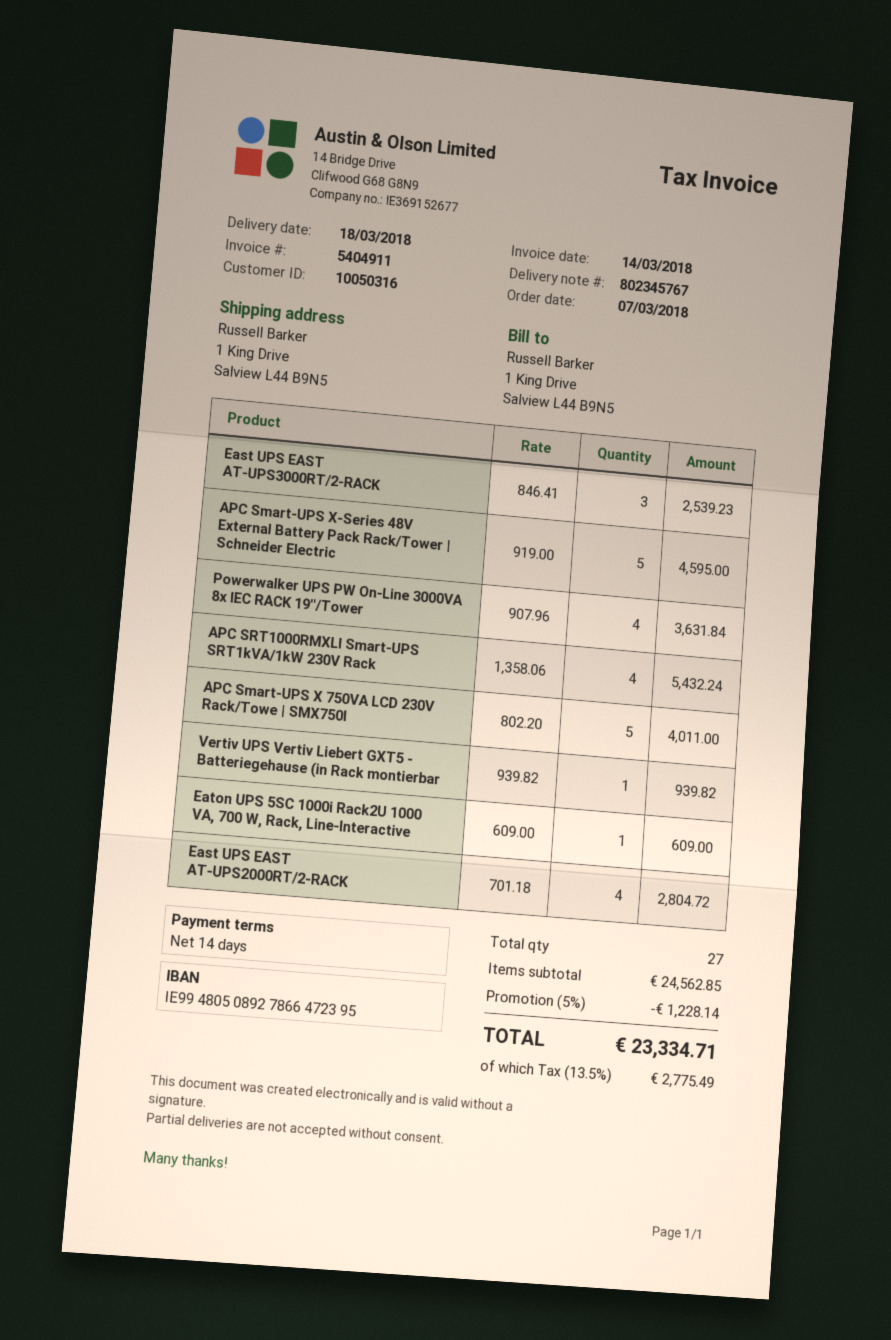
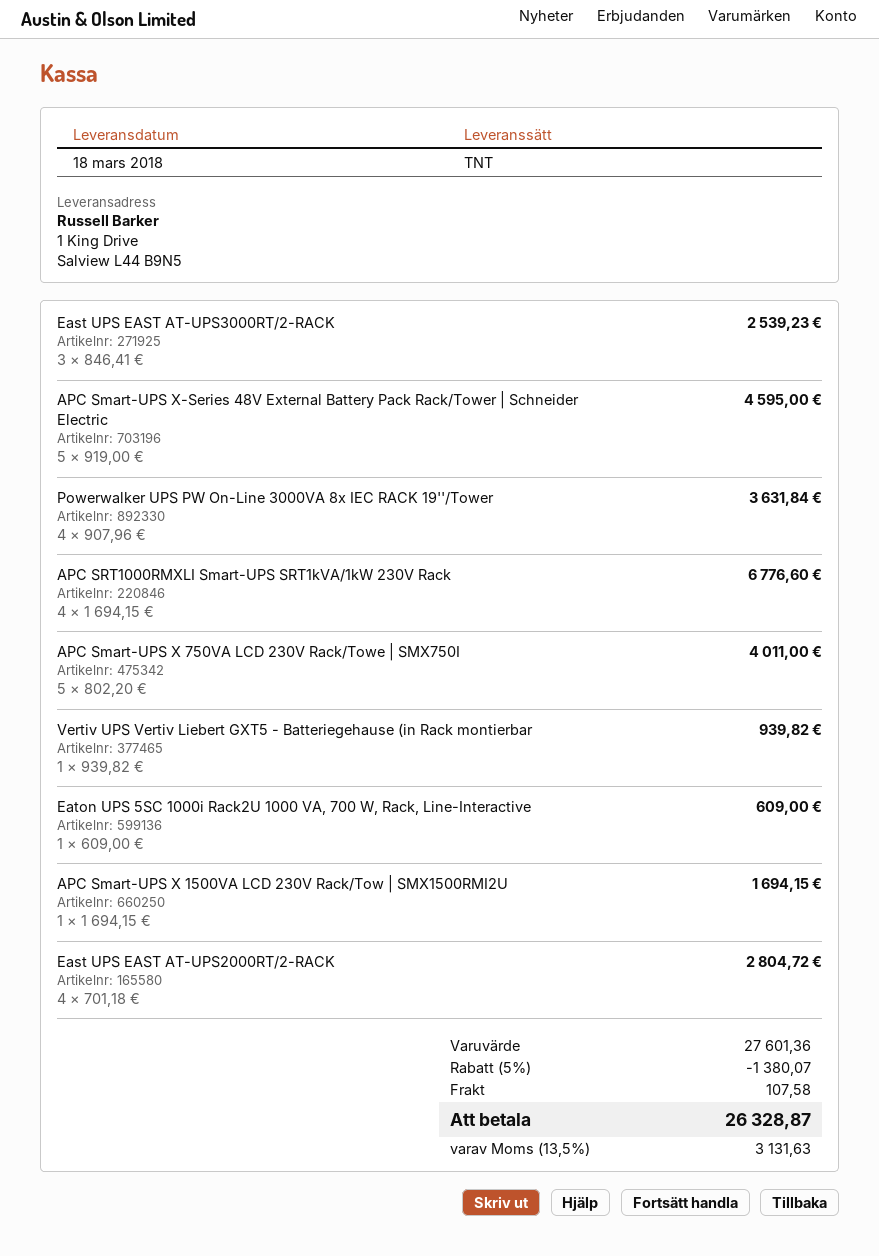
APC SRT1000RMXLI Smart-UPS SRT1kVA/1kW 230V Rack: 4 x 1358.06 = 5432.24 -> 4 x 1694.15 = 6776.60
APC Smart-UPS X 1500VA LCD 230V Rack/Tow | SMX1500RMI2U: none -> 1 x 1694.15 = 1694.15
subtotal: 24562.85 -> 27601.36
discount: 5% = 1228.14 -> 5% = 1380.07
shipping: none -> 107.58
tax: 13.5% = 2775.49 -> 13.5% = 3131.63
total: 23334.71 -> 26328.87

